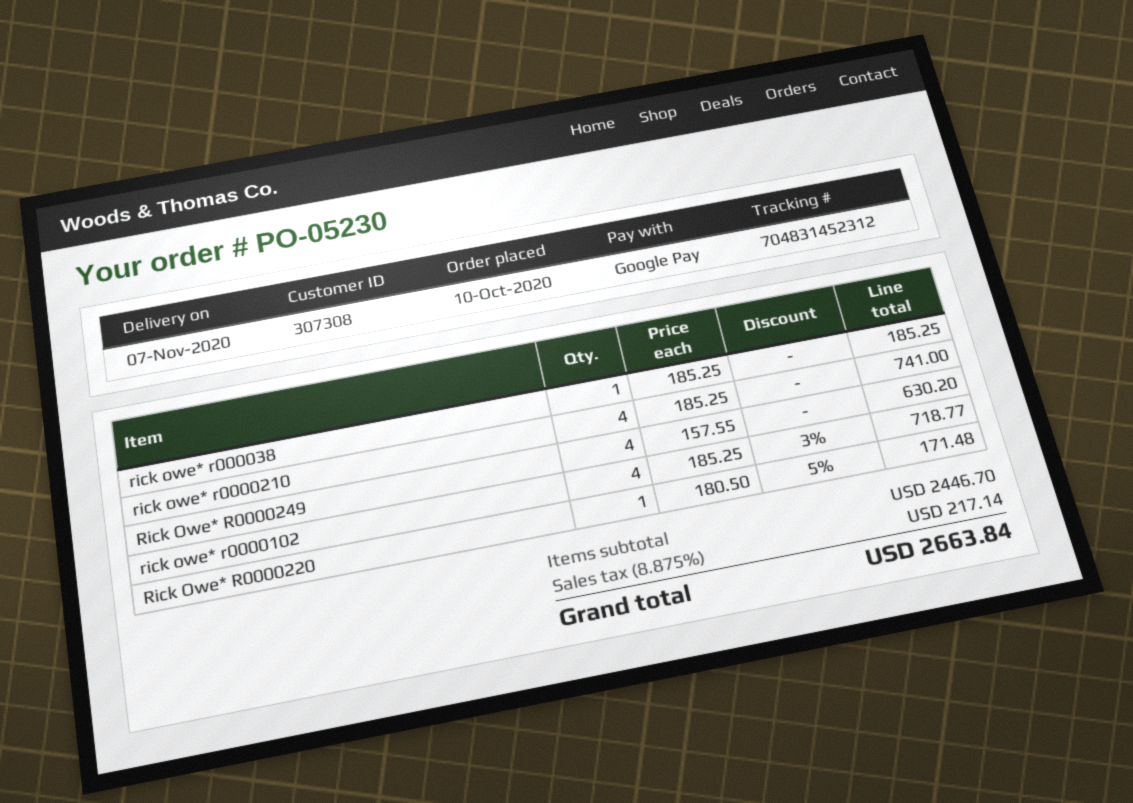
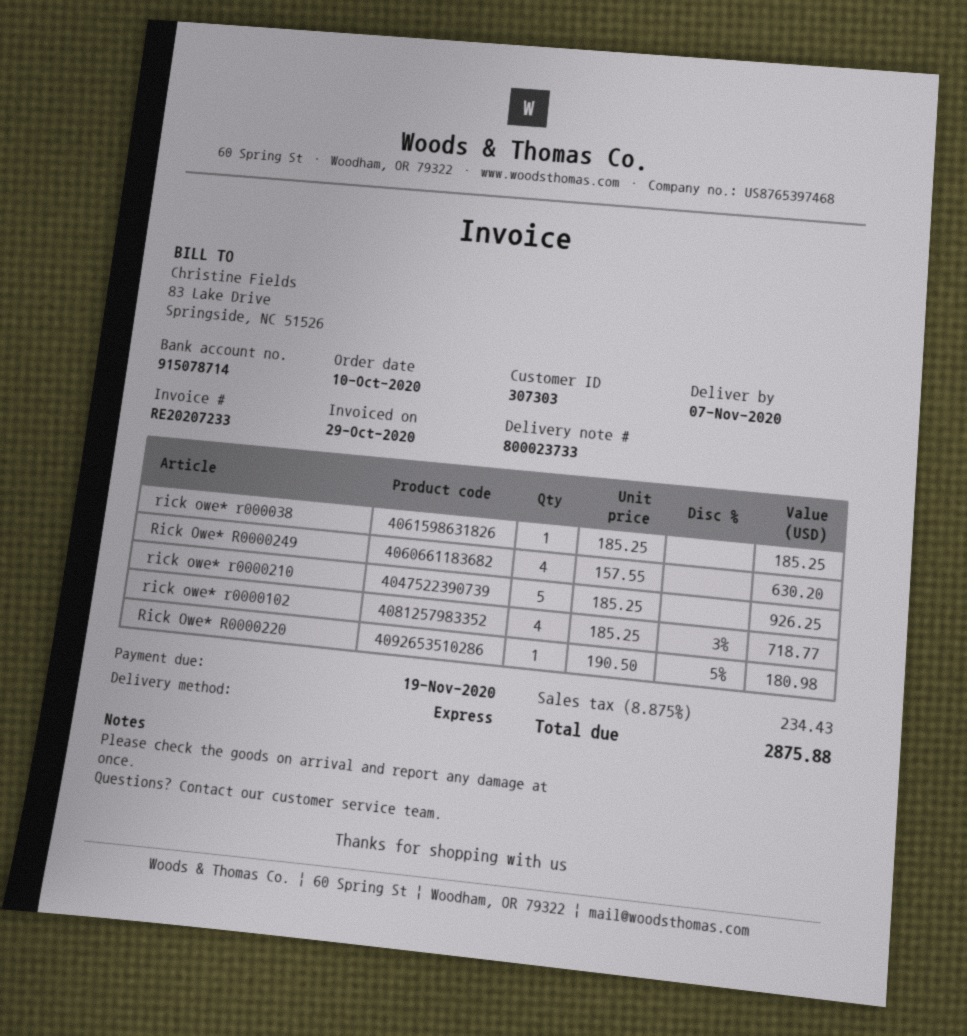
customer number: 307308 -> 307303
rick owe* r0000210: 4 x 185.25 = 741.00 -> 5 x 185.25 = 926.25
Rick Owe* R0000220: 1 x 180.50 - 5% = 171.48 -> 1 x 190.50 - 5% = 180.98
tax: 8.875% = 217.14 -> 8.875% = 234.43
total: 2663.84 -> 2875.88

